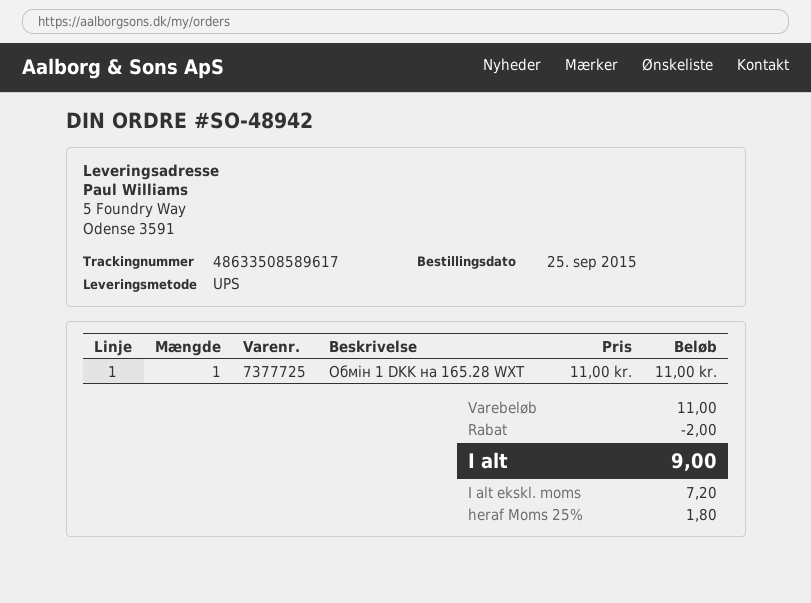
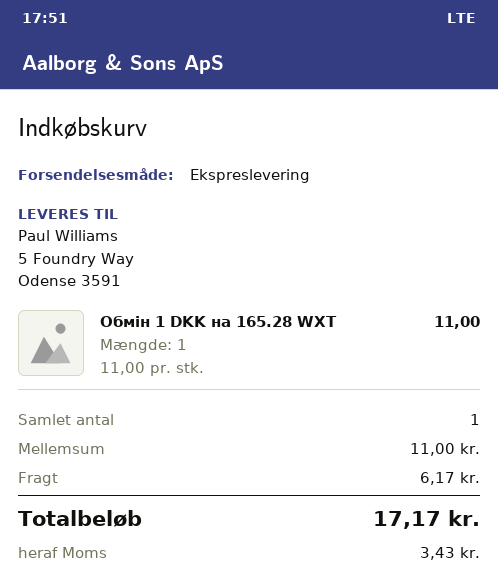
shipping method: UPS -> express
discount: 2.00 -> none
shipping: none -> 6.17
tax: 1.80 -> 3.43
total: 9.00 -> 17.17

